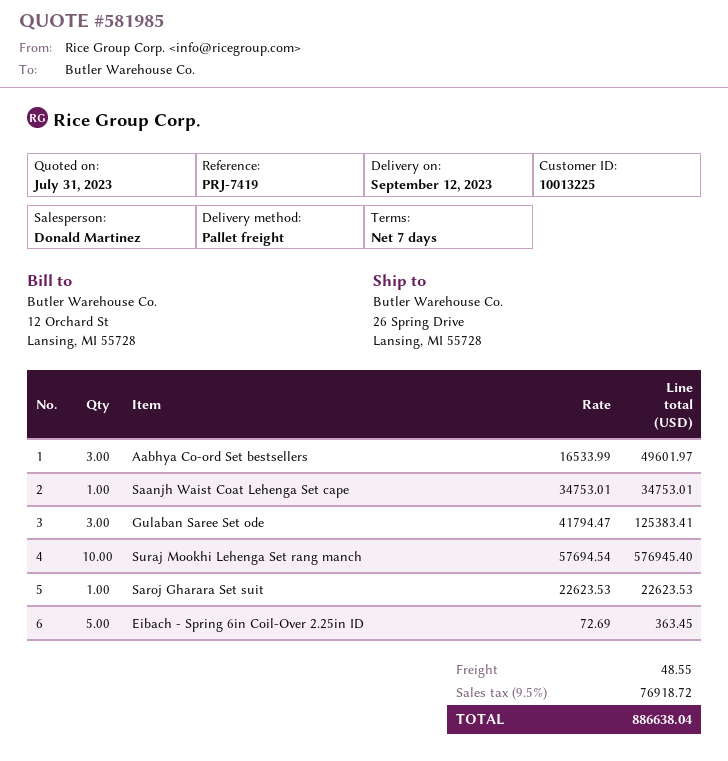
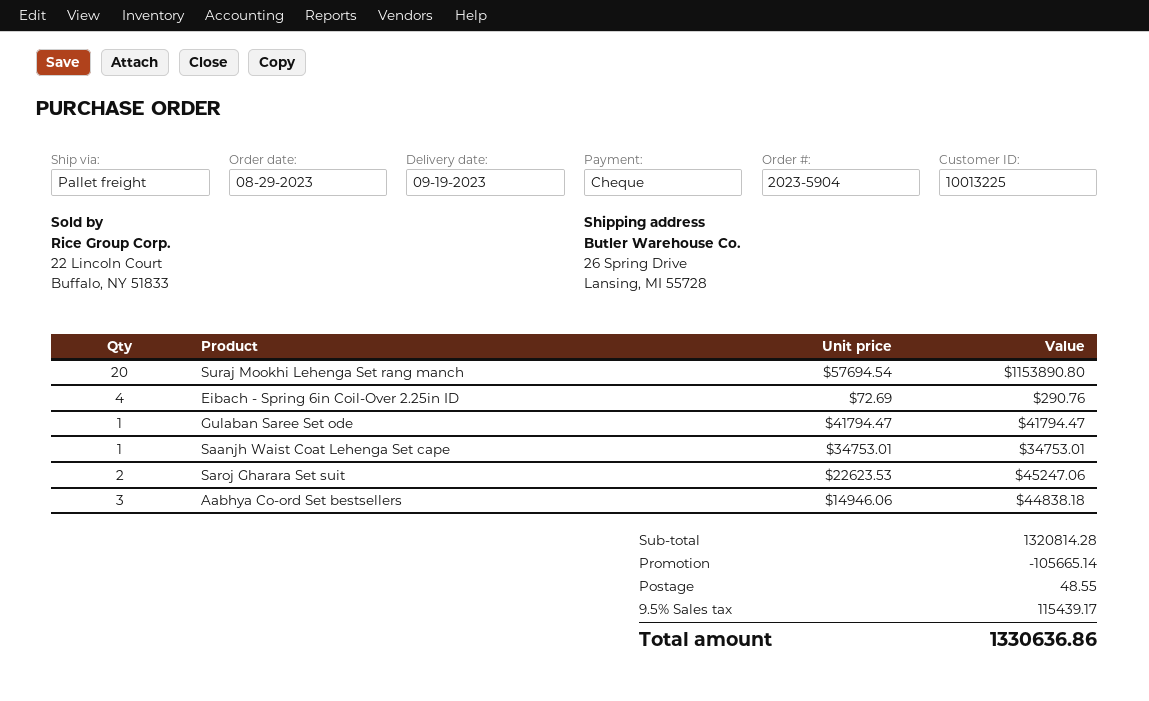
delivery date: 2023-09-12 -> 2023-09-19
Aabhya Co-ord Set bestsellers: 3 x 16533.99 = 49601.97 -> 3 x 14946.06 = 44838.18
Gulaban Saree Set ode: 3 x 41794.47 = 125383.41 -> 1 x 41794.47 = 41794.47
Suraj Mookhi Lehenga Set rang manch: 10 x 57694.54 = 576945.40 -> 20 x 57694.54 = 1153890.80
Saroj Gharara Set suit: 1 x 22623.53 = 22623.53 -> 2 x 22623.53 = 45247.06
Eibach - Spring 6in Coil-Over 2.25in ID: 5 x 72.69 = 363.45 -> 4 x 72.69 = 290.76
discount: none -> 105665.14
tax: 9.5% = 76918.72 -> 9.5% = 115439.17
total: 886638.04 -> 1330636.86

